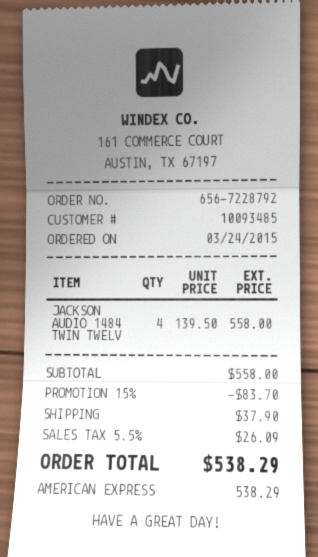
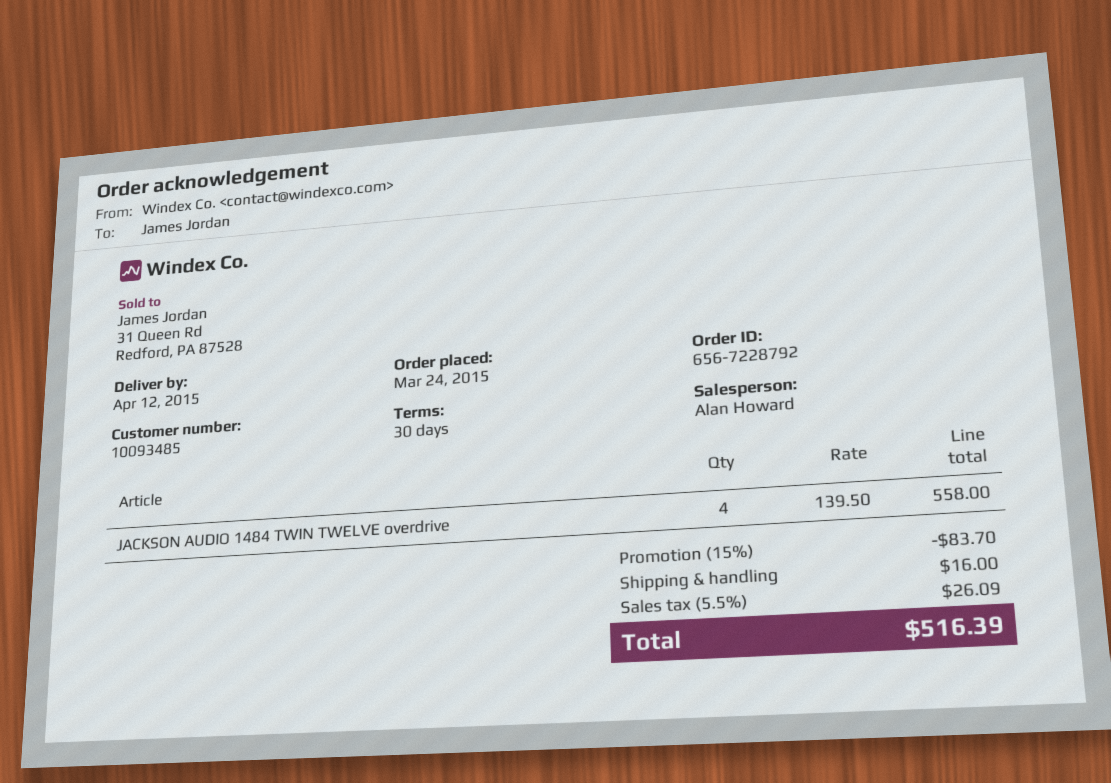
shipping: 37.90 -> 16.00
total: 538.29 -> 516.39

